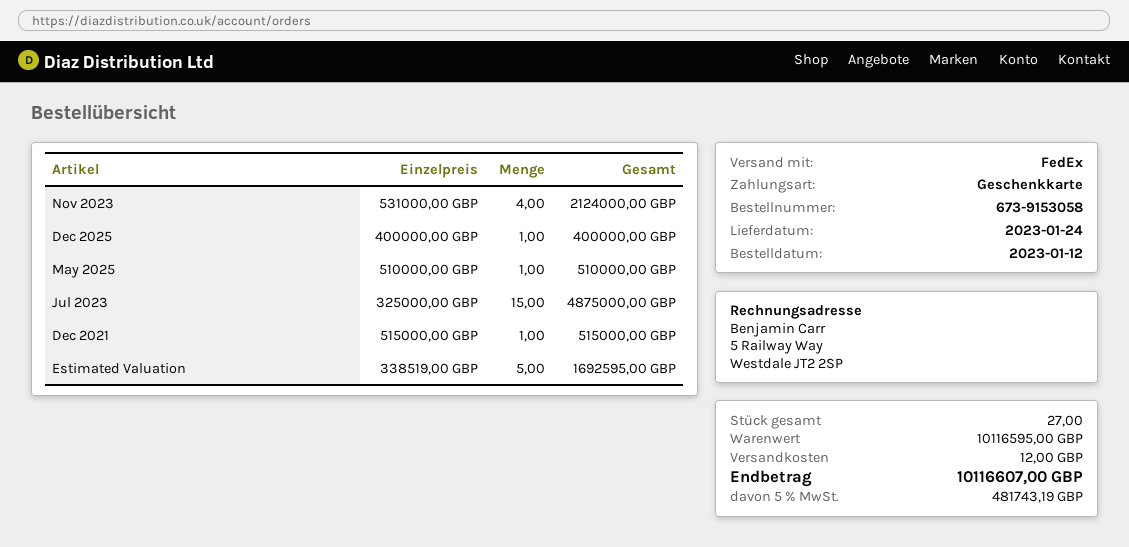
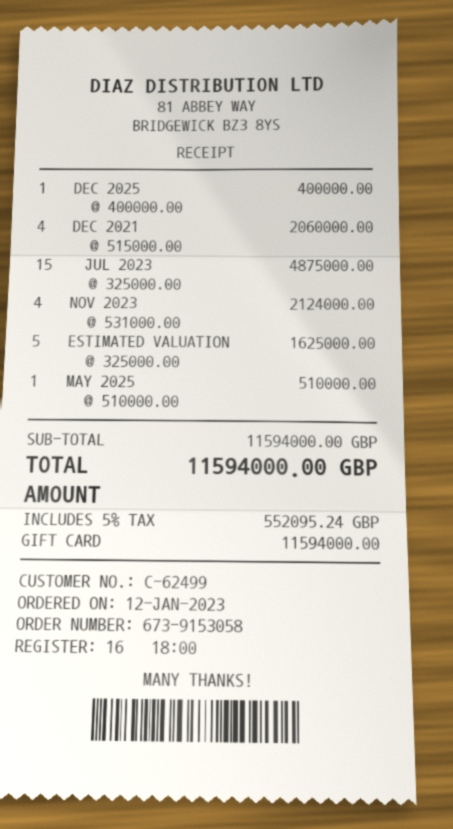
Dec 2021: 1 x 515000.00 = 515000.00 -> 4 x 515000.00 = 2060000.00
Estimated Valuation: 5 x 338519.00 = 1692595.00 -> 5 x 325000.00 = 1625000.00
subtotal: 10116595.00 -> 11594000.00
shipping: 12.00 -> none
tax: 5% = 481743.19 -> 5% = 552095.24
total: 10116607.00 -> 11594000.00

